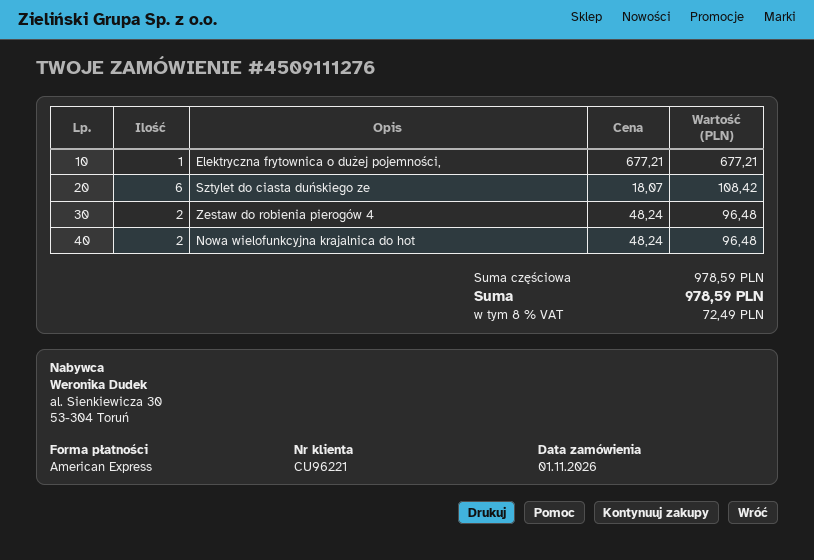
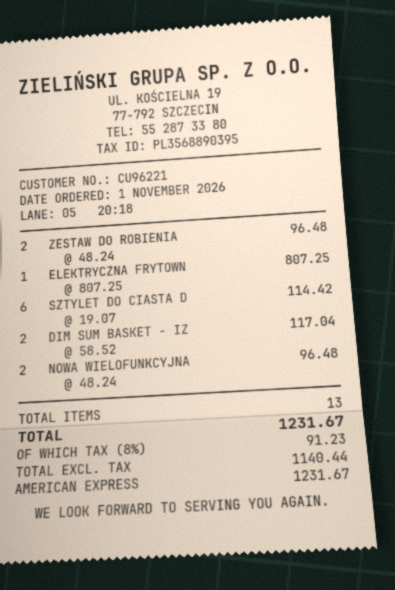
Elektryczna frytownica o dużej pojemności,: 1 x 677.21 = 677.21 -> 1 x 807.25 = 807.25
Sztylet do ciasta duńskiego ze: 6 x 18.07 = 108.42 -> 6 x 19.07 = 114.42
DIM SUM BASKET - IZ: none -> 2 x 58.52 = 117.04
tax: 8% = 72.49 -> 8% = 91.23
total: 978.59 -> 1231.67

